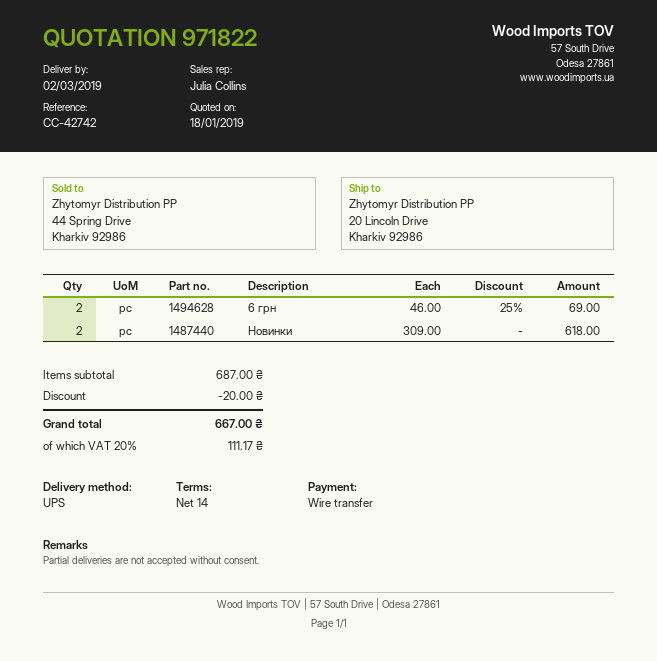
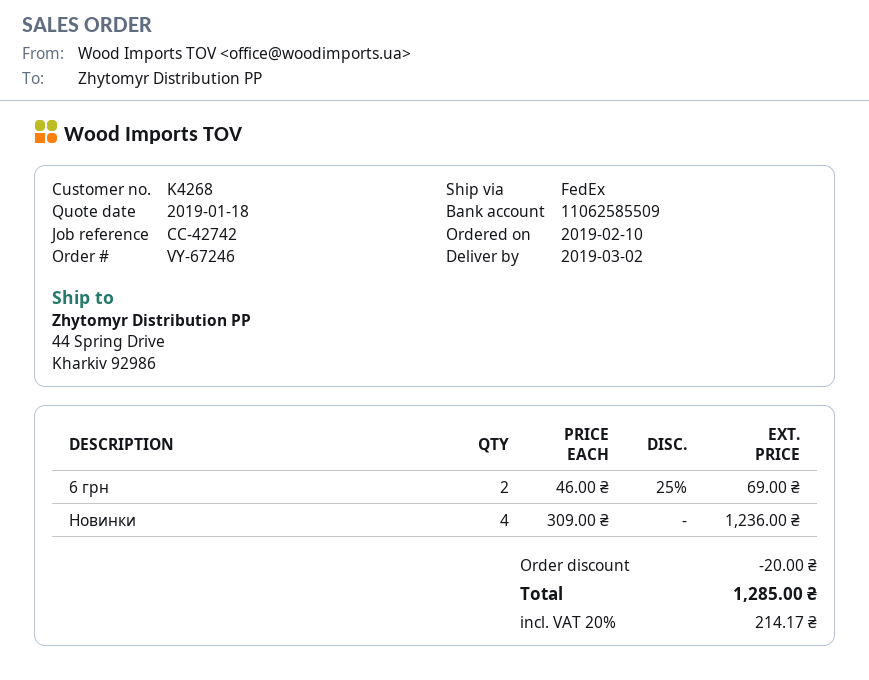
shipping method: UPS -> FedEx
ship to: 20 Lincoln Drive, Kharkiv 92986 -> 44 Spring Drive, Kharkiv 92986
Новинки: 2 x 309.00 = 618.00 -> 4 x 309.00 = 1236.00
tax: 20% = 111.17 -> 20% = 214.17
total: 667.00 -> 1285.00

